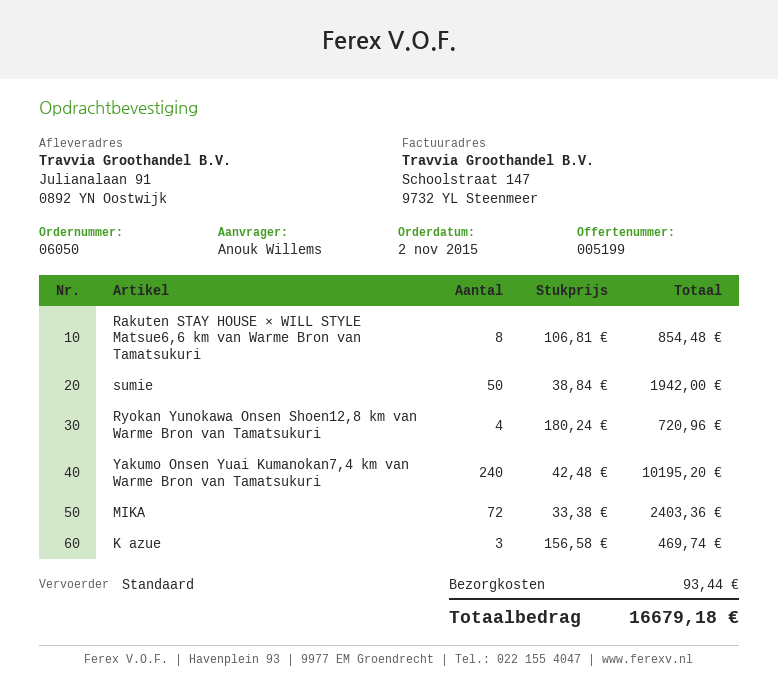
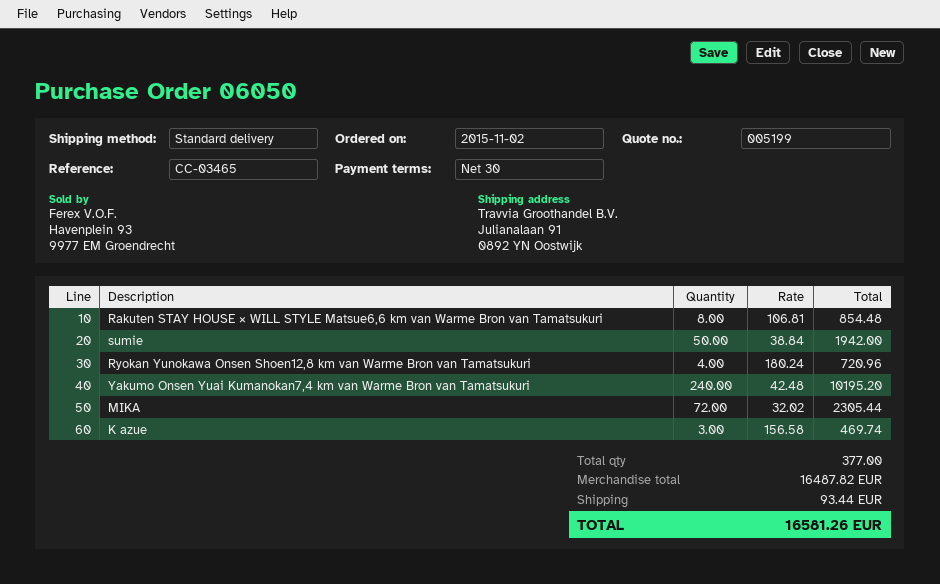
MIKA: 72 x 33.38 = 2403.36 -> 72 x 32.02 = 2305.44
total: 16679.18 -> 16581.26

